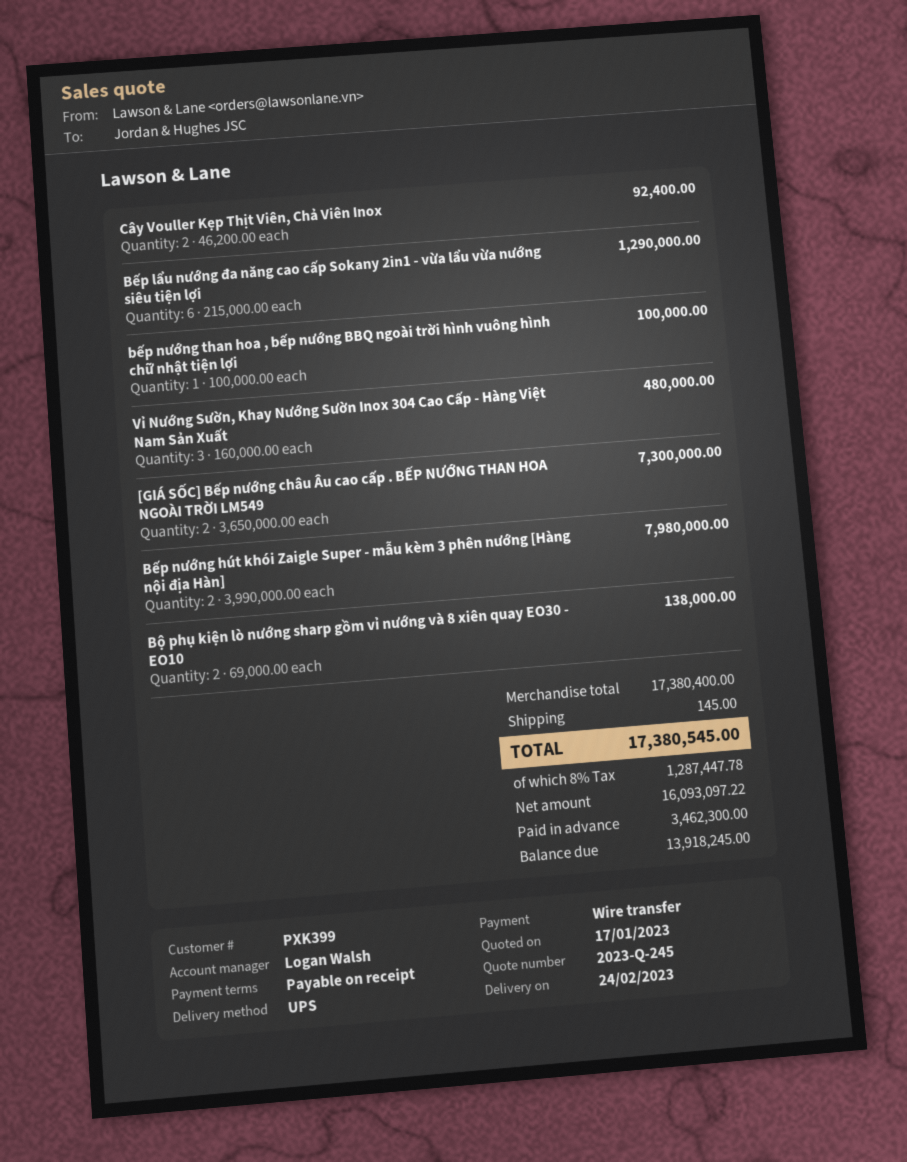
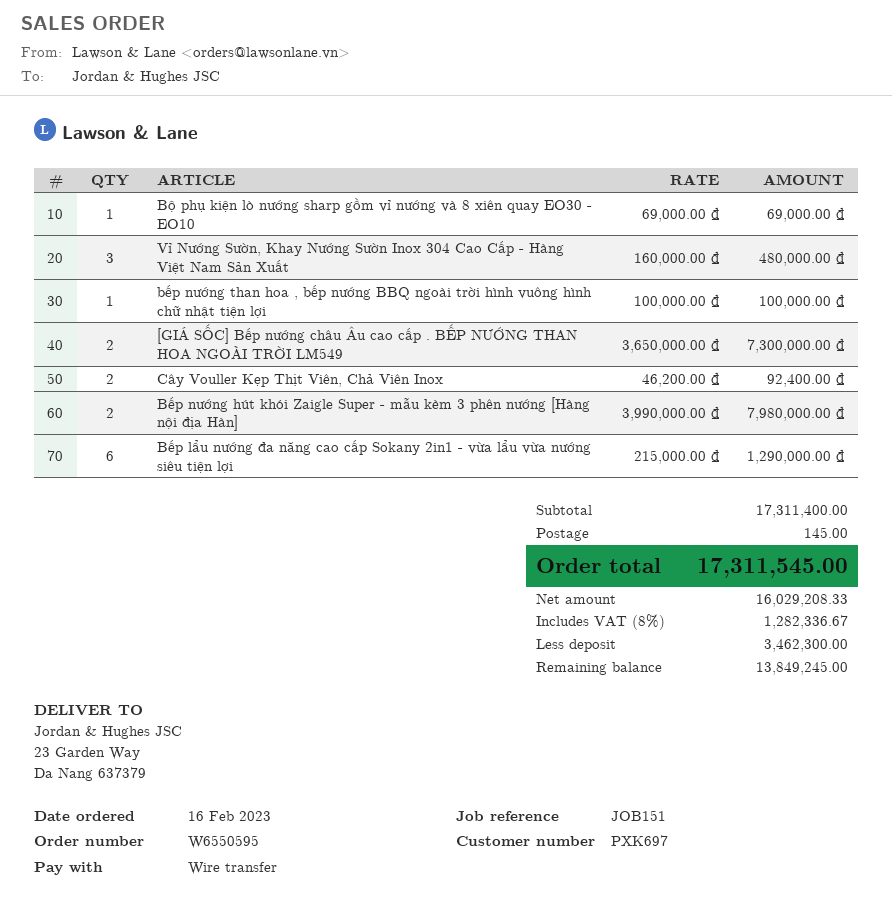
customer number: PXK399 -> PXK697
Bộ phụ kiện lò nướng sharp gồm vỉ nướng và 8 xiên quay EO30 - EO10: 2 x 69000.00 = 138000.00 -> 1 x 69000.00 = 69000.00
subtotal: 17380400.00 -> 17311400.00
net: 16093097.22 -> 16029208.33
tax: 8% = 1287447.78 -> 8% = 1282336.67
total: 17380545.00 -> 17311545.00
balance: 13918245.00 -> 13849245.00

